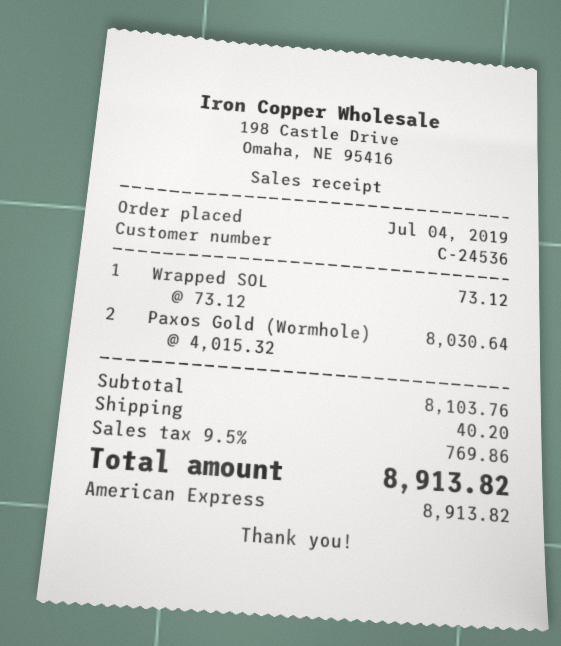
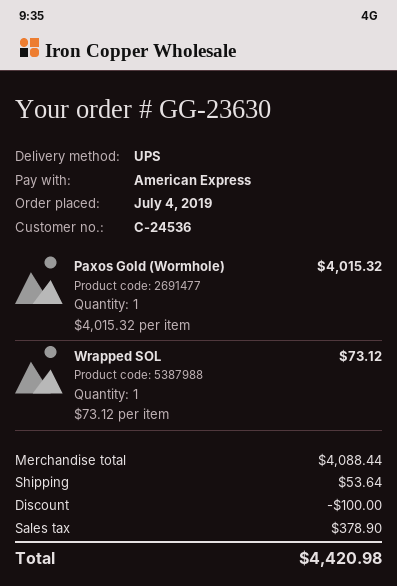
Paxos Gold (Wormhole): 2 x 4015.32 = 8030.64 -> 1 x 4015.32 = 4015.32
subtotal: 8103.76 -> 4088.44
discount: none -> 100.00
shipping: 40.20 -> 53.64
tax: 769.86 -> 378.90
total: 8913.82 -> 4420.98

